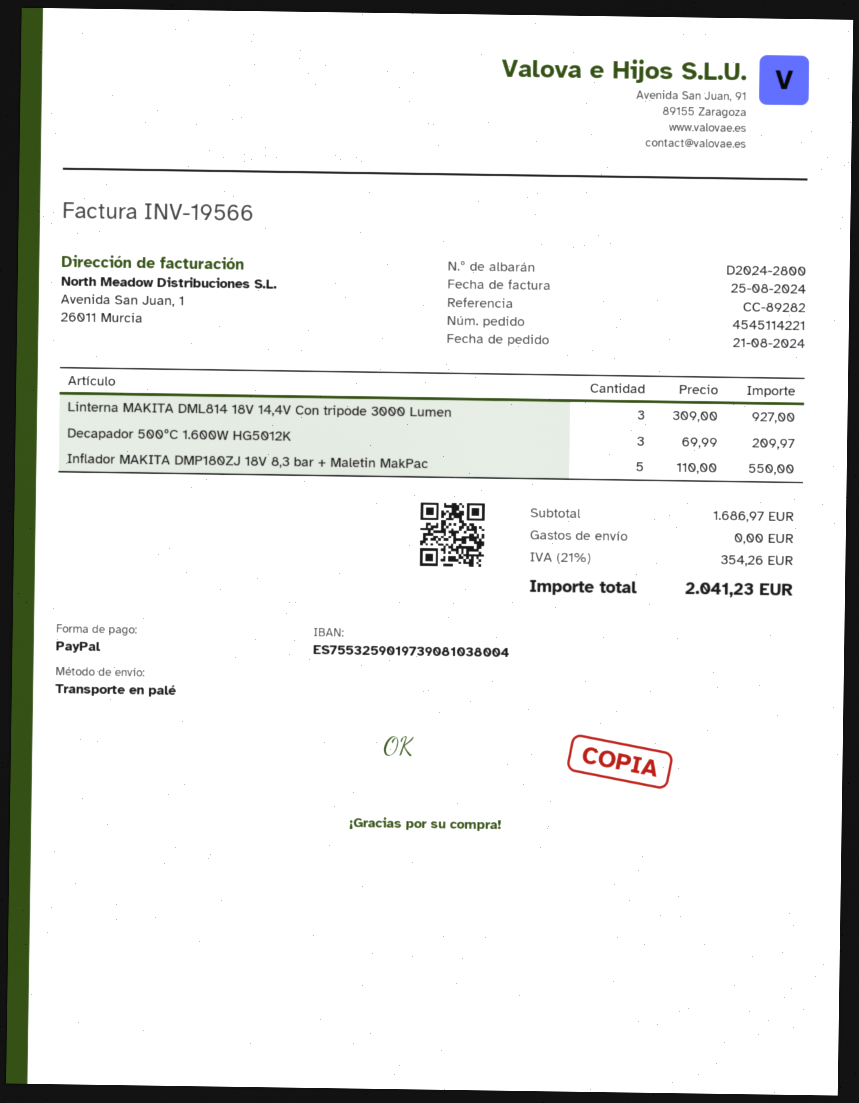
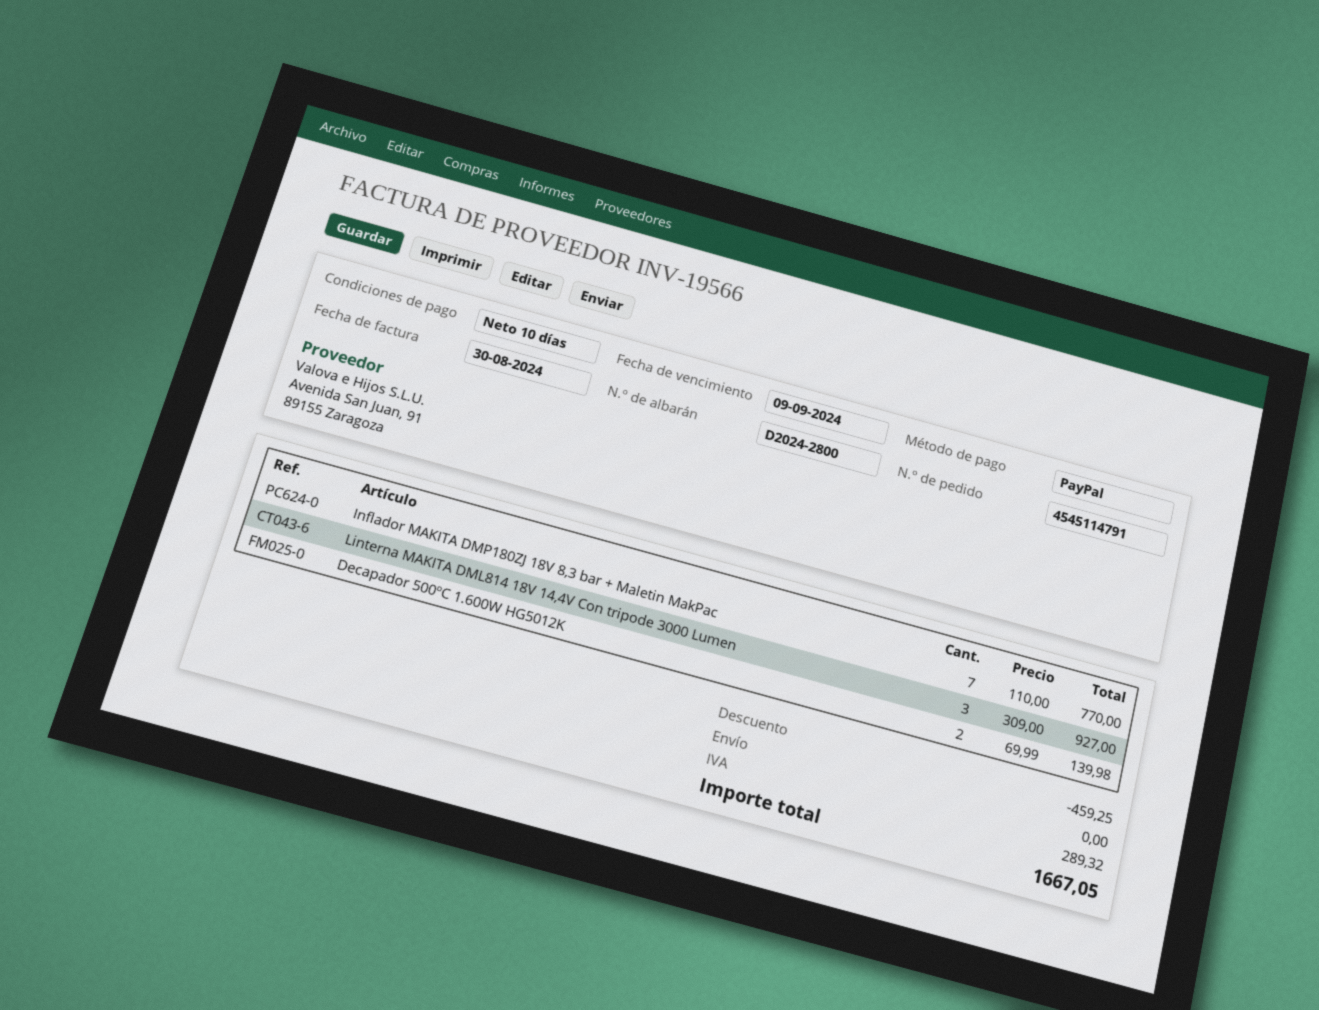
order number: 4545114221 -> 4545114791
invoice date: 2024-08-25 -> 2024-08-30
Decapador 500ºC 1.600W HG5012K: 3 x 69.99 = 209.97 -> 2 x 69.99 = 139.98
Inflador MAKITA DMP180ZJ 18V 8,3 bar + Maletin MakPac: 5 x 110.00 = 550.00 -> 7 x 110.00 = 770.00
discount: none -> 459.25
tax: 354.26 -> 289.32
total: 2041.23 -> 1667.05

